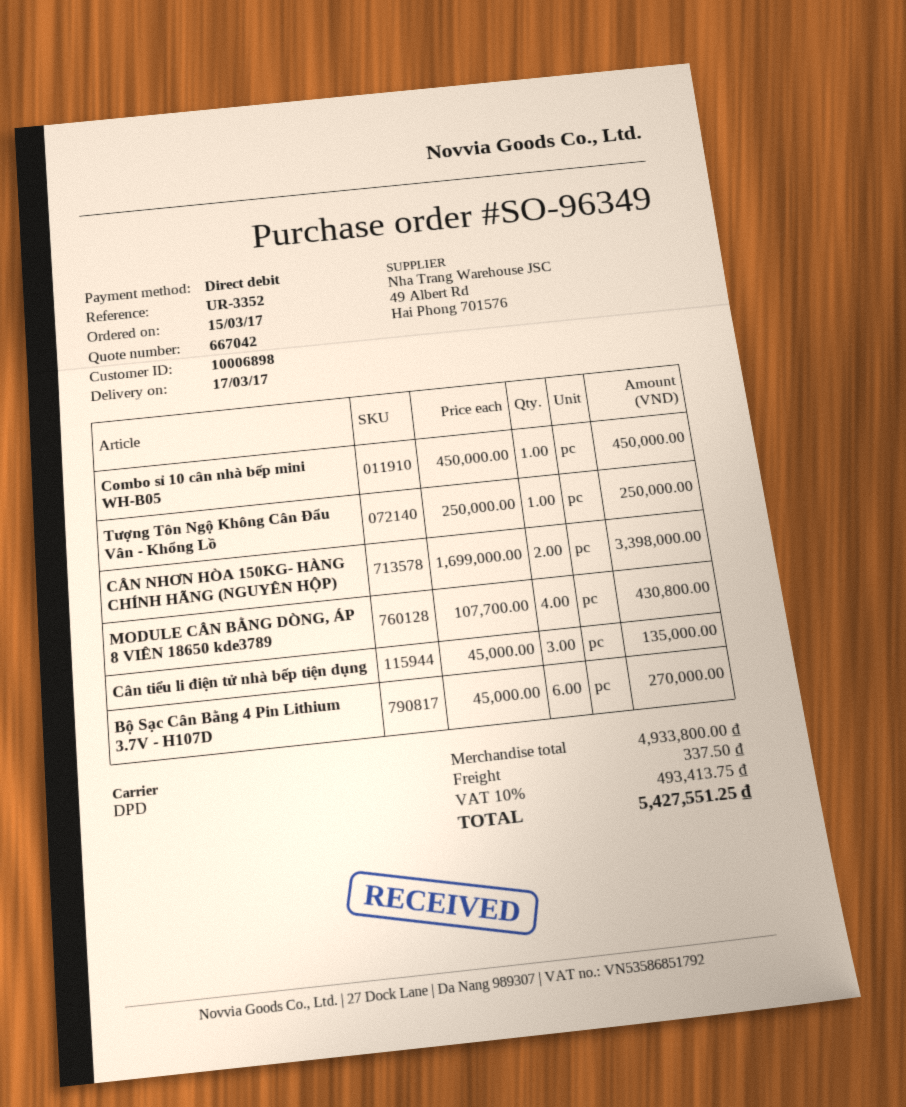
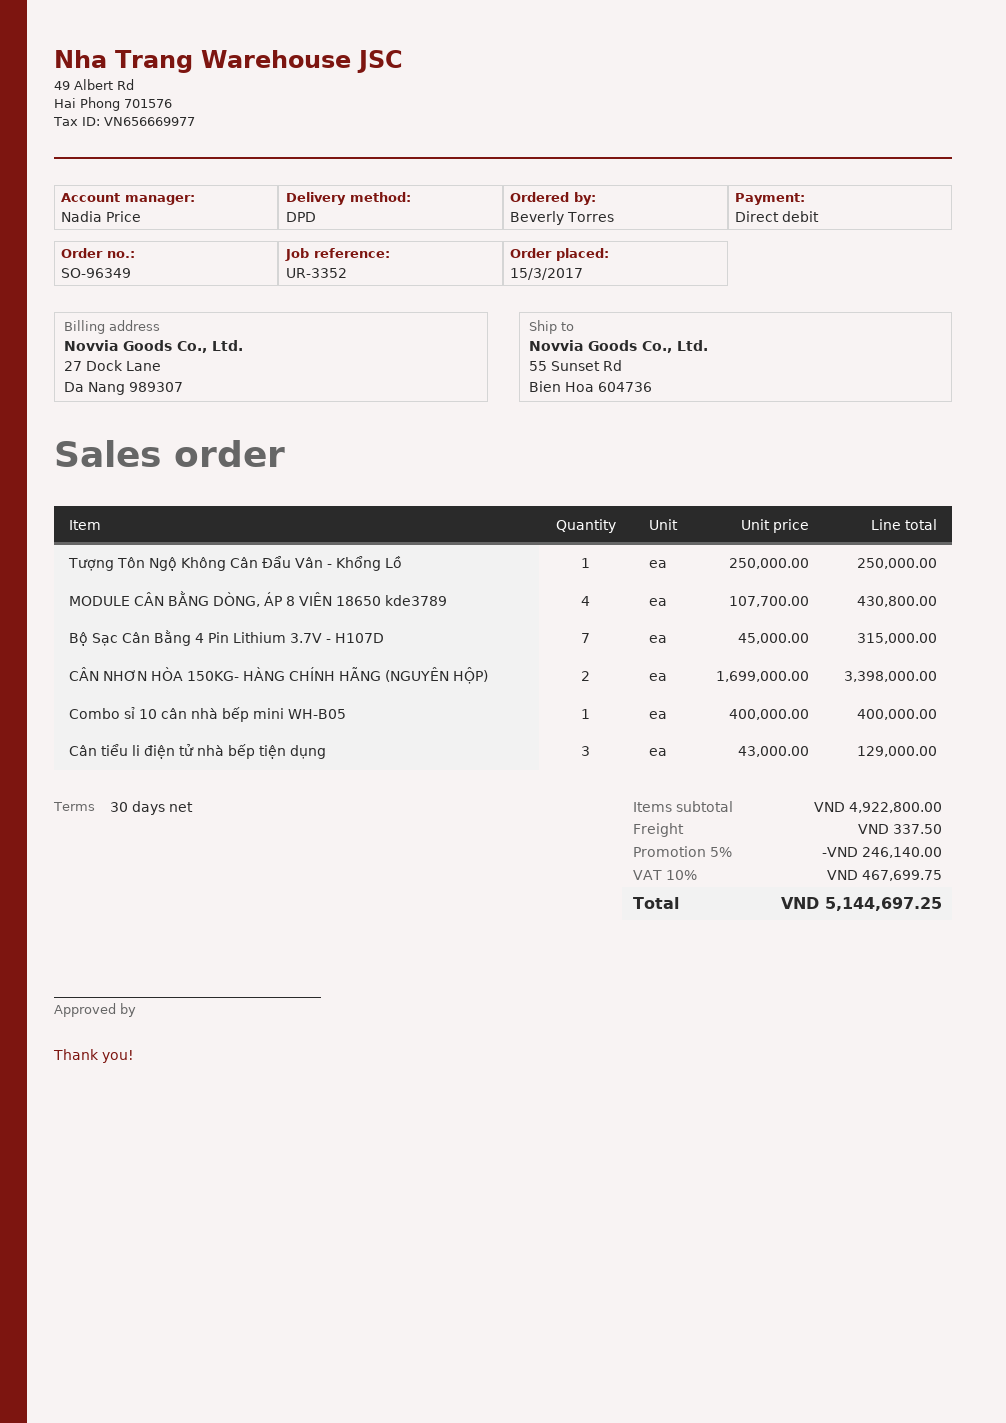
Combo sỉ 10 cân nhà bếp mini WH-B05: 1 x 450000.00 = 450000.00 -> 1 x 400000.00 = 400000.00
Cân tiểu li điện tử nhà bếp tiện dụng: 3 x 45000.00 = 135000.00 -> 3 x 43000.00 = 129000.00
Bộ Sạc Cân Bằng 4 Pin Lithium 3.7V - H107D: 6 x 45000.00 = 270000.00 -> 7 x 45000.00 = 315000.00
subtotal: 4933800.00 -> 4922800.00
discount: none -> 5% = 246140.00
tax: 10% = 493413.75 -> 10% = 467699.75
total: 5427551.25 -> 5144697.25

